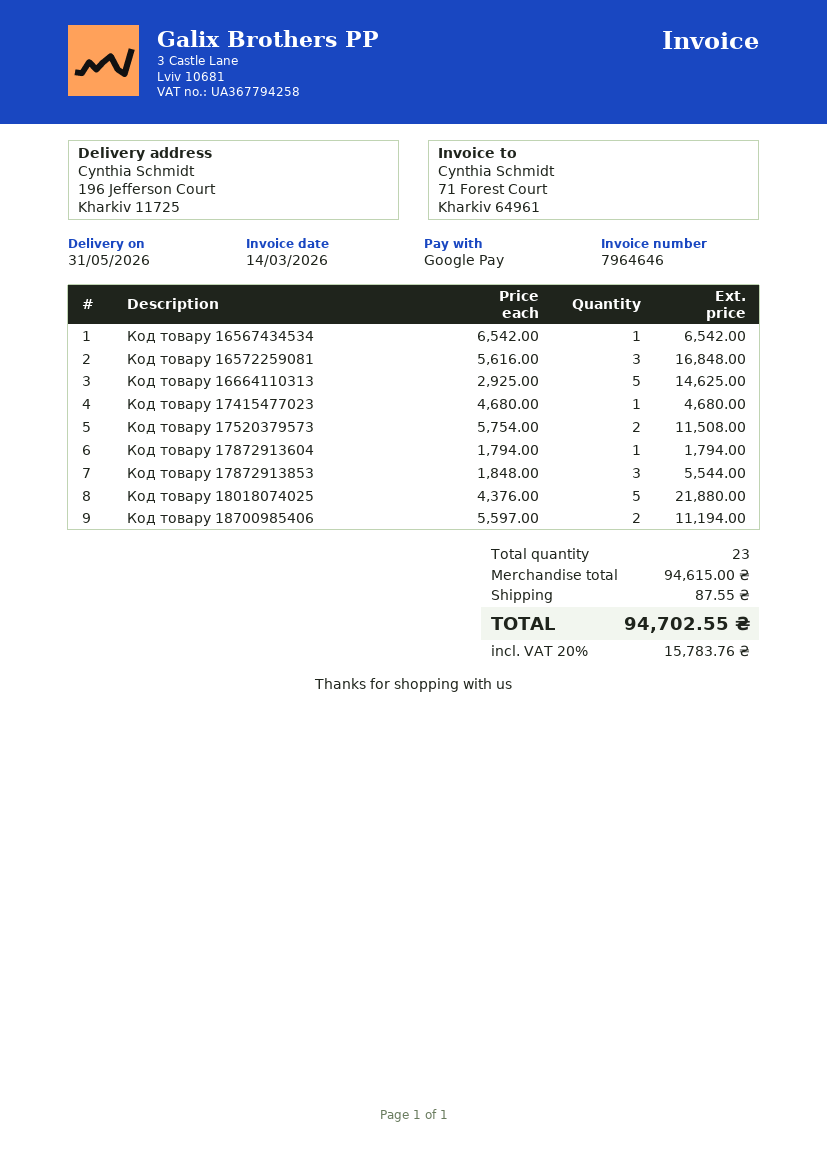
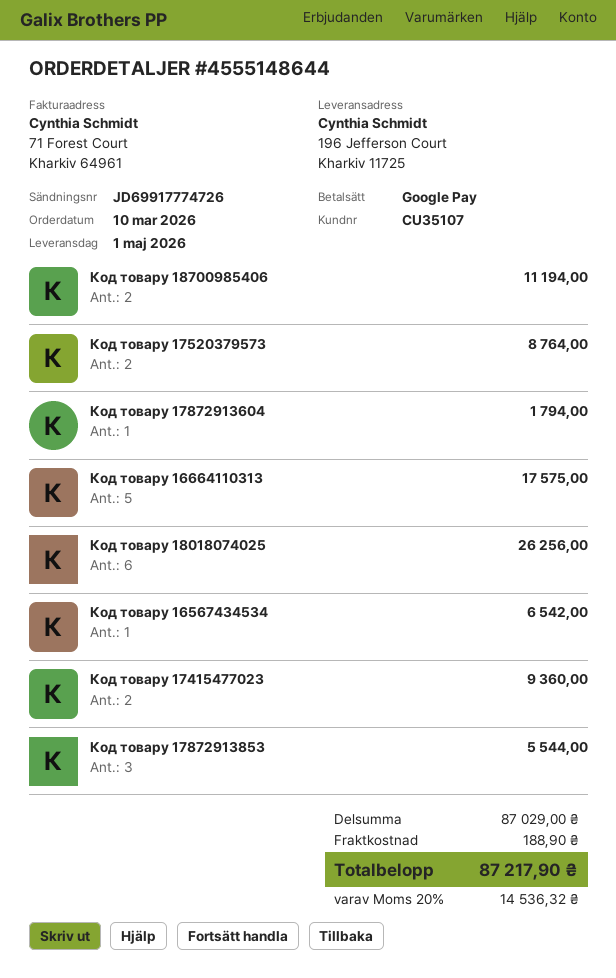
delivery date: 2026-05-31 -> 2026-05-01
Код товару 16572259081: 3 for 16848.00 -> none
Код товару 16664110313: 5 for 14625.00 -> 5 for 17575.00
Код товару 17415477023: 1 for 4680.00 -> 2 for 9360.00
Код товару 17520379573: 2 for 11508.00 -> 2 for 8764.00
Код товару 18018074025: 5 for 21880.00 -> 6 for 26256.00
subtotal: 94615.00 -> 87029.00
shipping: 87.55 -> 188.90
tax: 20% = 15783.76 -> 20% = 14536.32
total: 94702.55 -> 87217.90

